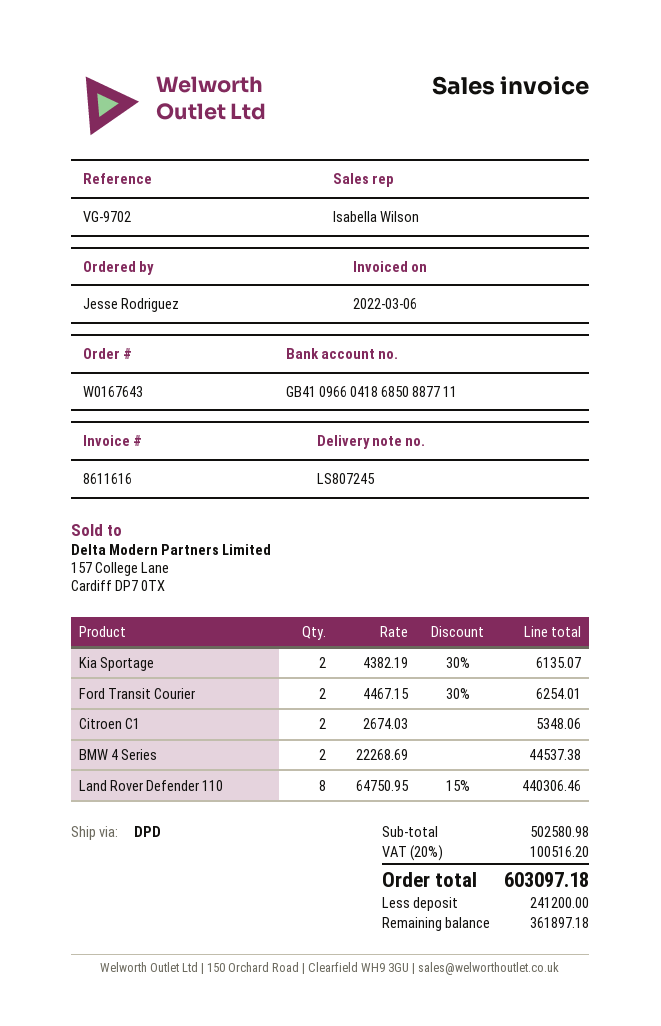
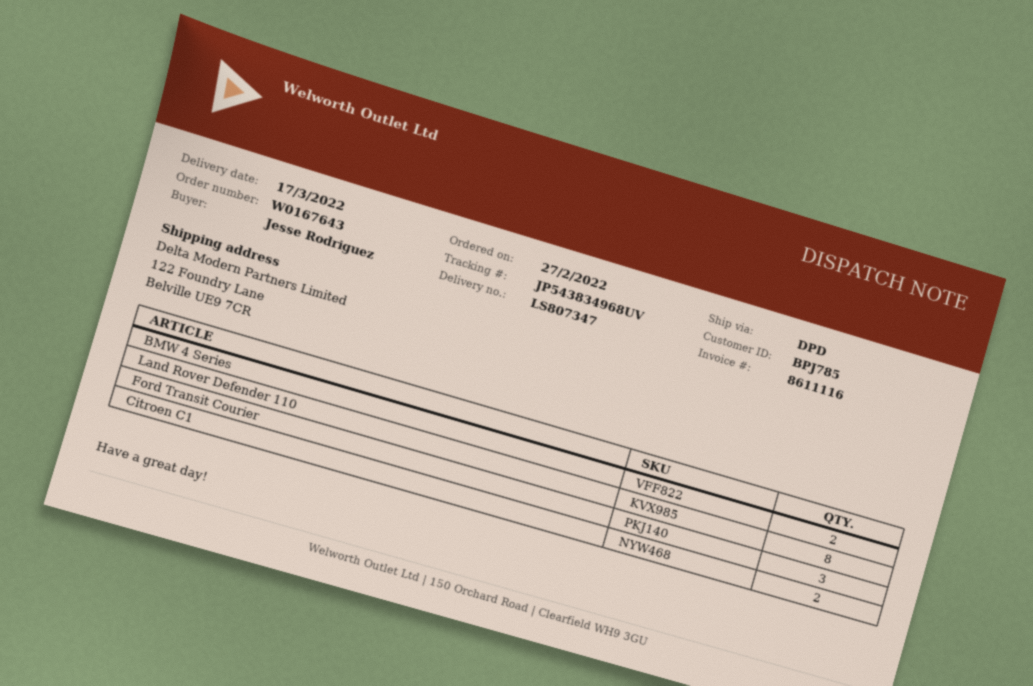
delivery note number: LS807245 -> LS807347
invoice number: 8611616 -> 8611116
Kia Sportage: 2 -> none
Ford Transit Courier: 2 -> 3

